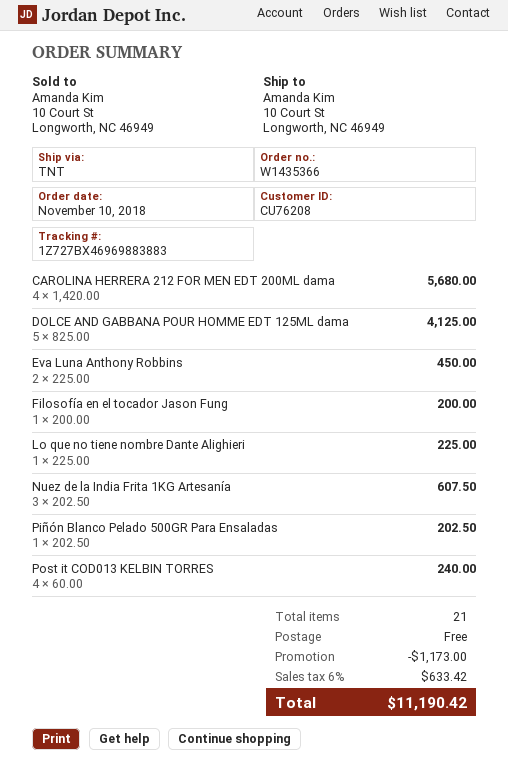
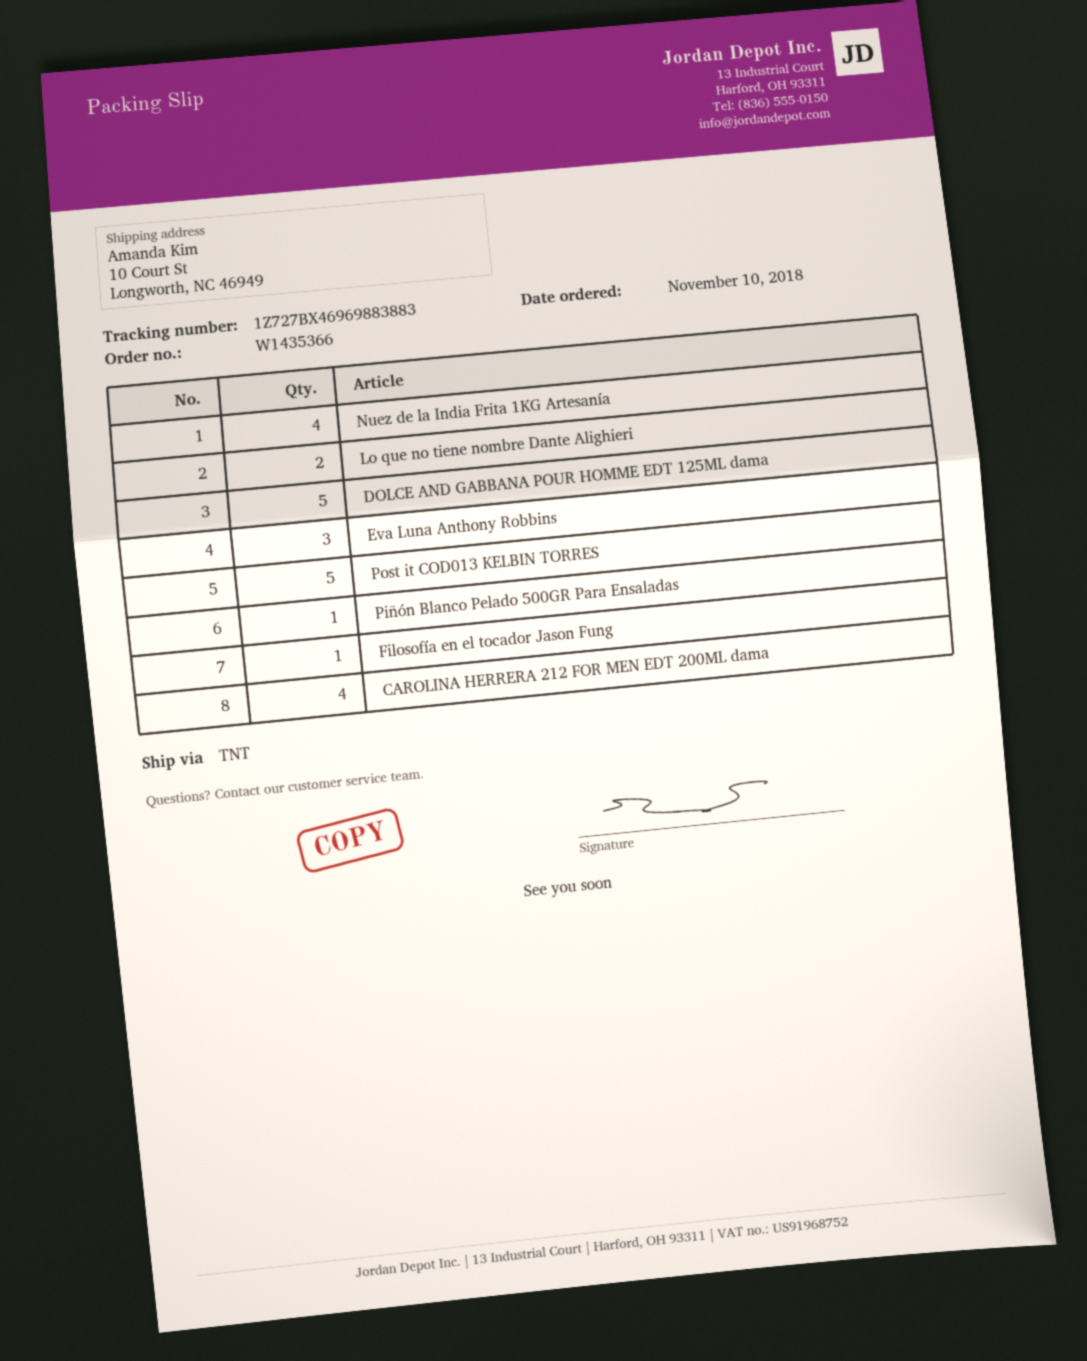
Eva Luna Anthony Robbins: 2 -> 3
Lo que no tiene nombre Dante Alighieri: 1 -> 2
Nuez de la India Frita 1KG Artesanía: 3 -> 4
Post it COD013 KELBIN TORRES: 4 -> 5

